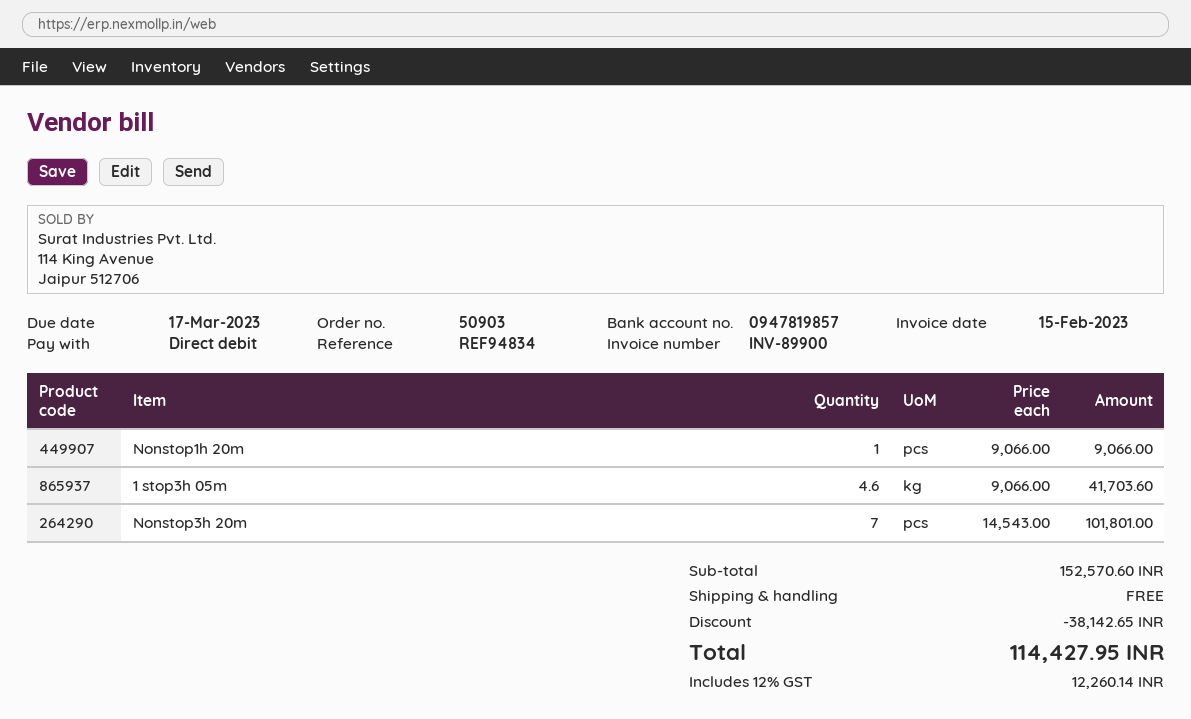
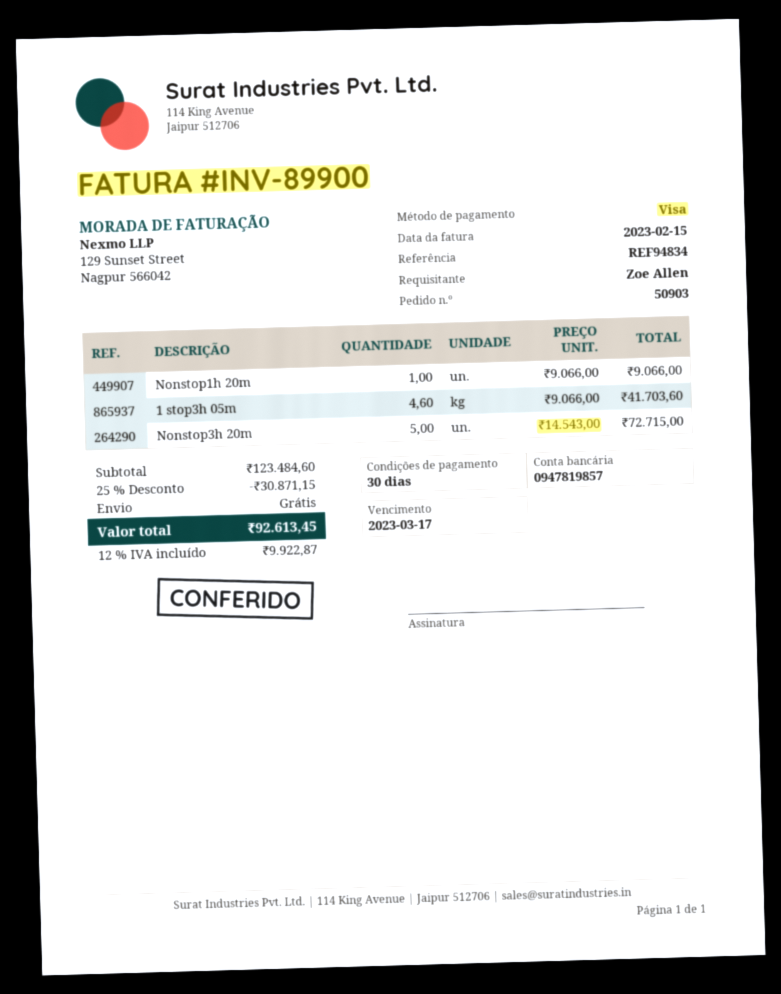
payment method: direct debit -> Visa
Nonstop3h 20m: 7 x 14543.00 = 101801.00 -> 5 x 14543.00 = 72715.00
subtotal: 152570.60 -> 123484.60
discount: 38142.65 -> 30871.15
tax: 12% = 12260.14 -> 12% = 9922.87
total: 114427.95 -> 92613.45

